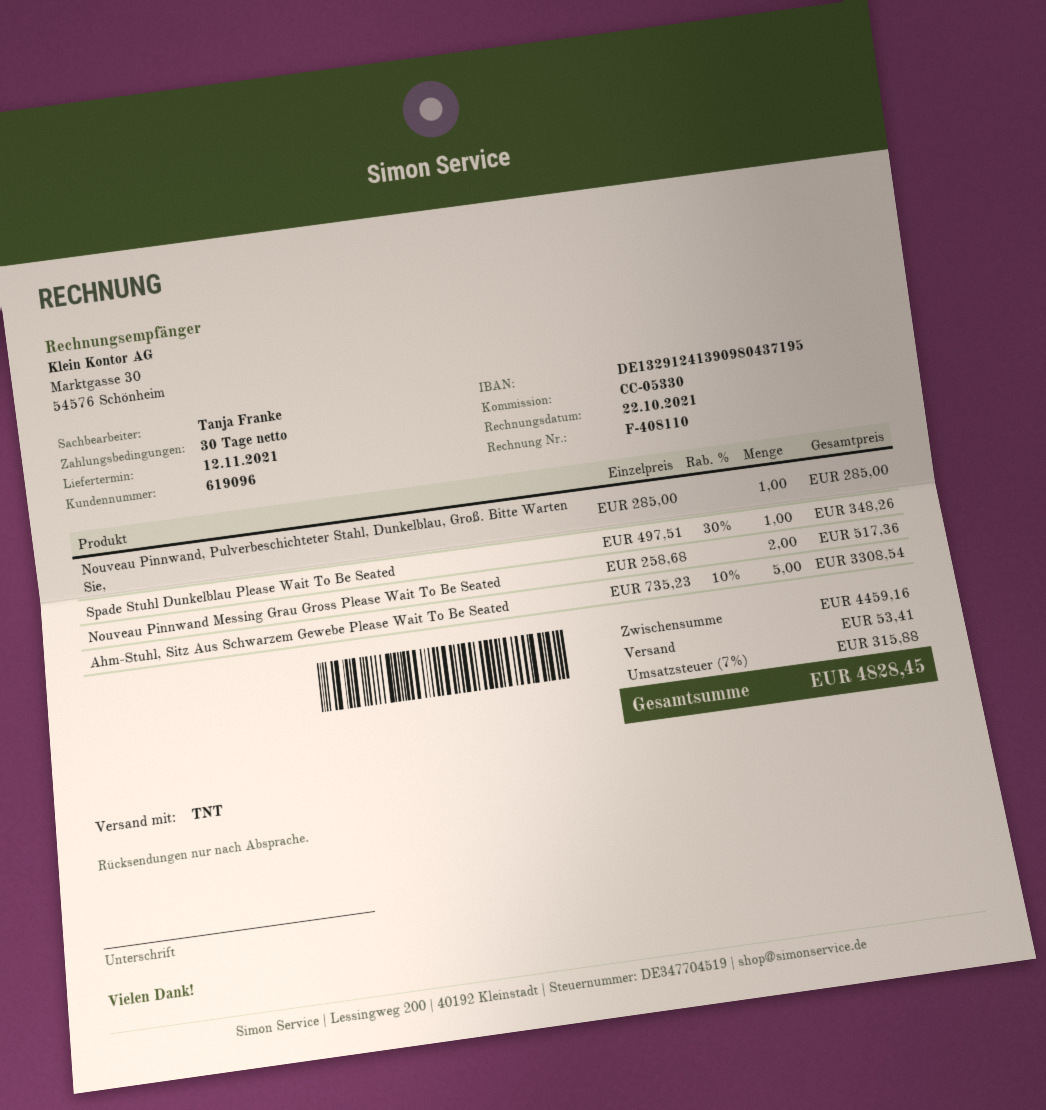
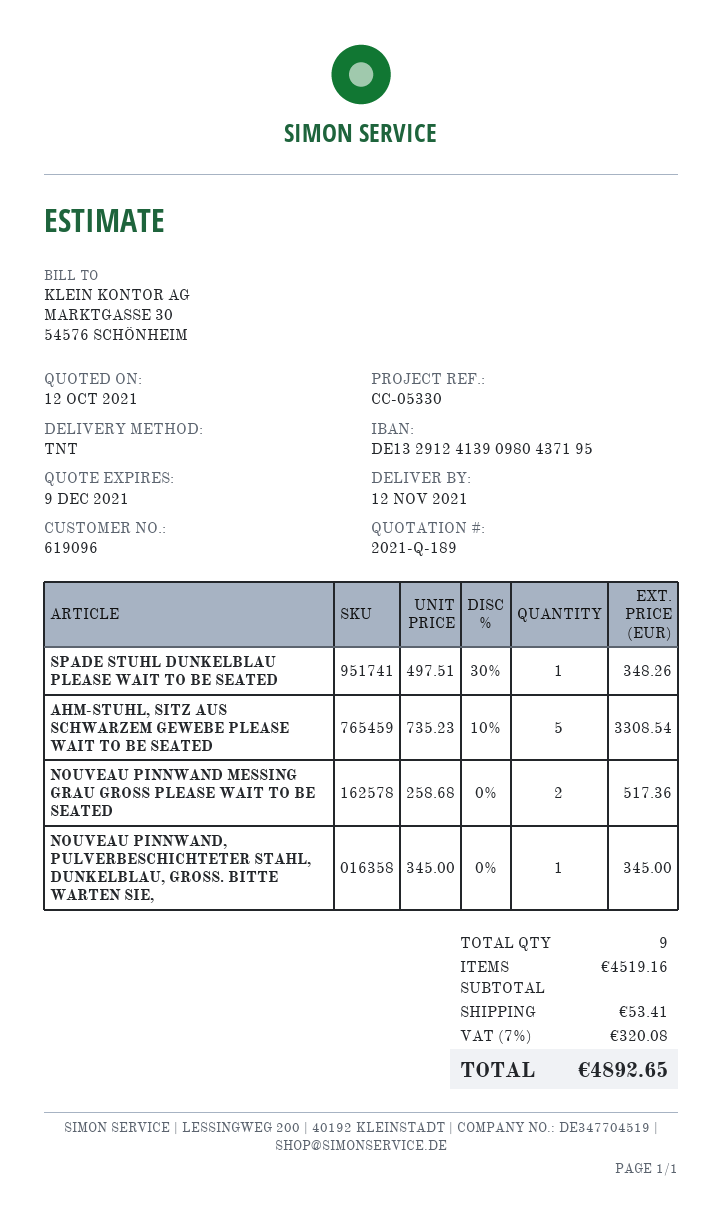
Nouveau Pinnwand, Pulverbeschichteter Stahl, Dunkelblau, Groß. Bitte Warten Sie,: 1 x 285.00 = 285.00 -> 1 x 345.00 = 345.00
subtotal: 4459.16 -> 4519.16
tax: 7% = 315.88 -> 7% = 320.08
total: 4828.45 -> 4892.65

